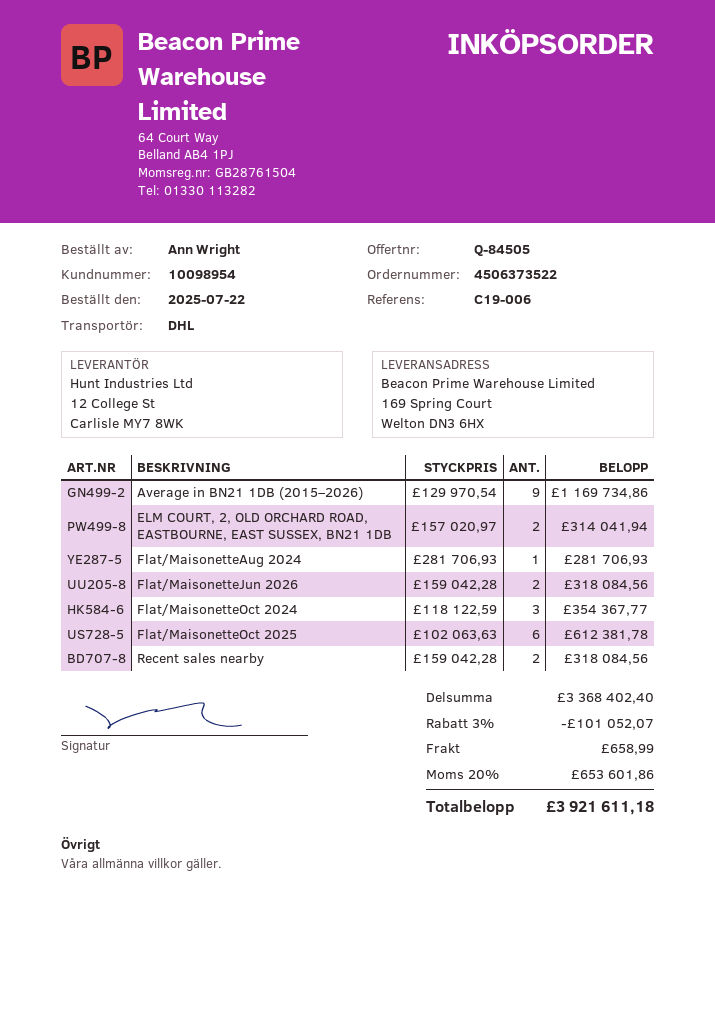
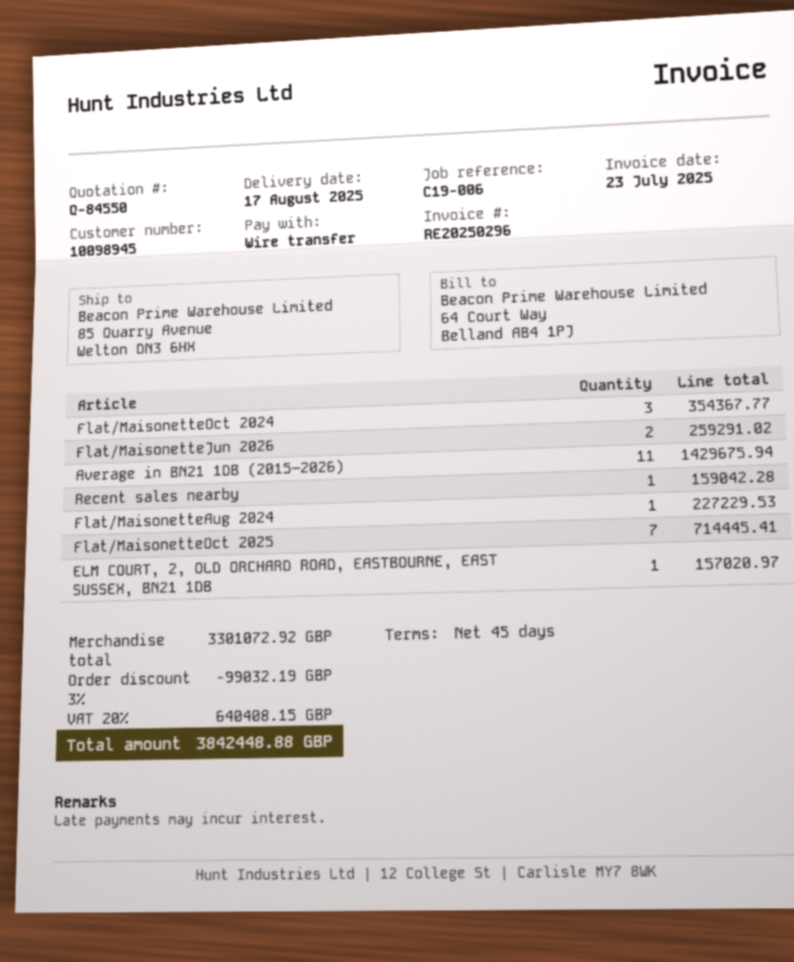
quote number: Q-84505 -> Q-84550
customer number: 10098954 -> 10098945
ship to: 169 Spring Court, Welton DN3 6HX -> 85 Quarry Avenue, Welton DN3 6HX
Average in BN21 1DB (2015–2026): 9 for 1169734.86 -> 11 for 1429675.94
ELM COURT, 2, OLD ORCHARD ROAD, EASTBOURNE, EAST SUSSEX, BN21 1DB: 2 for 314041.94 -> 1 for 157020.97
Flat/MaisonetteAug 2024: 1 for 281706.93 -> 1 for 227229.53
Flat/MaisonetteJun 2026: 2 for 318084.56 -> 2 for 259291.02
Flat/MaisonetteOct 2025: 6 for 612381.78 -> 7 for 714445.41
Recent sales nearby: 2 for 318084.56 -> 1 for 159042.28
subtotal: 3368402.40 -> 3301072.92
discount: 3% = 101052.07 -> 3% = 99032.19
shipping: 658.99 -> none
tax: 20% = 653601.86 -> 20% = 640408.15
total: 3921611.18 -> 3842448.88

